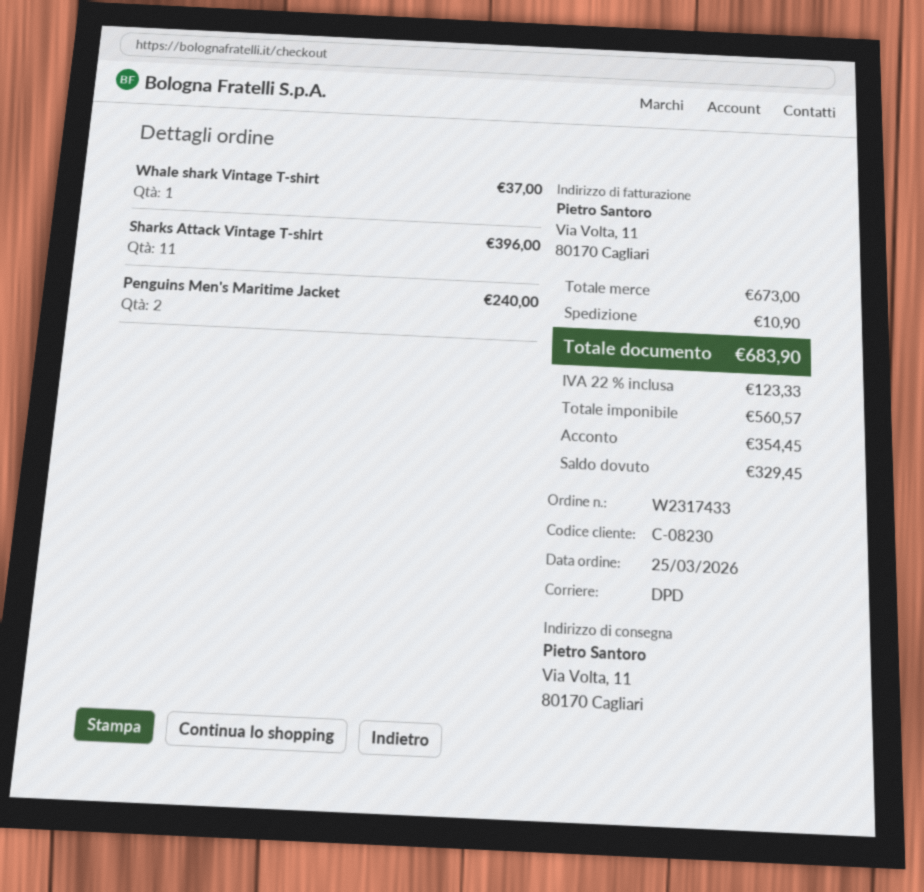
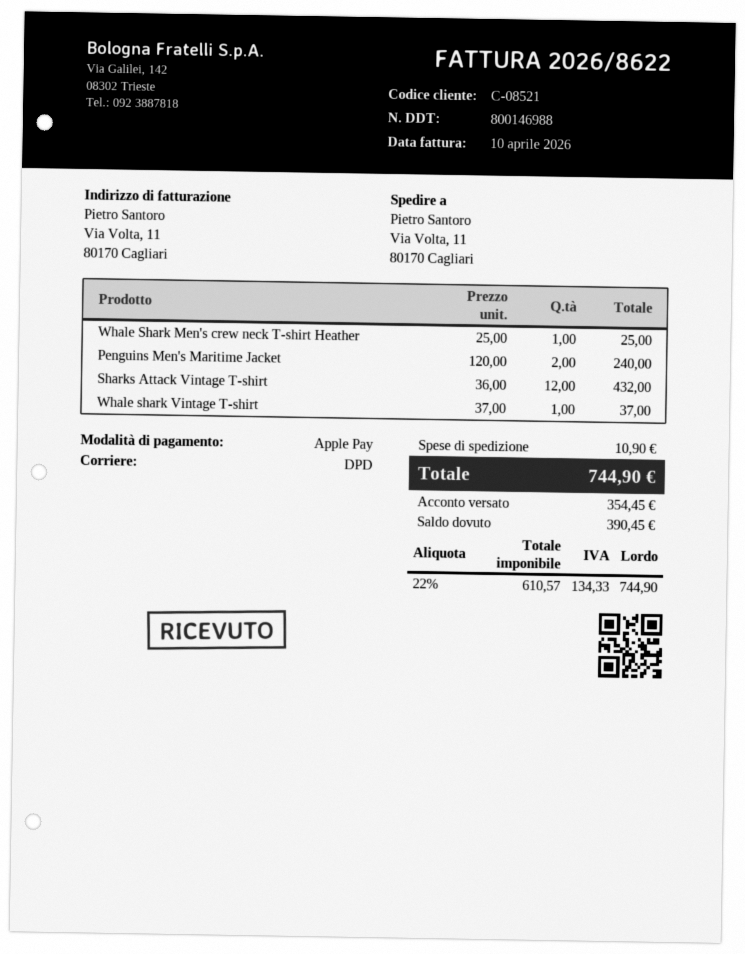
customer number: C-08230 -> C-08521
Sharks Attack Vintage T-shirt: 11 for 396.00 -> 12 for 432.00
Whale Shark Men's crew neck T-shirt Heather: none -> 1 for 25.00
net: 560.57 -> 610.57
tax: 22% = 123.33 -> 22% = 134.33
total: 683.90 -> 744.90
balance: 329.45 -> 390.45

